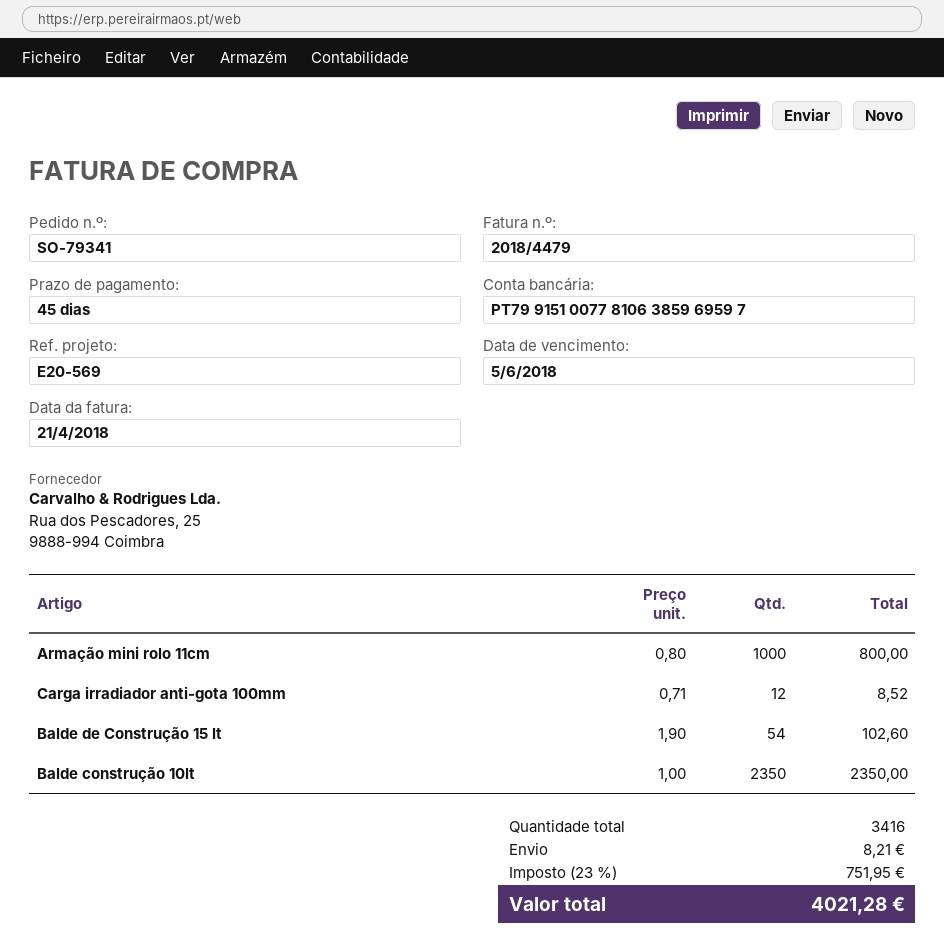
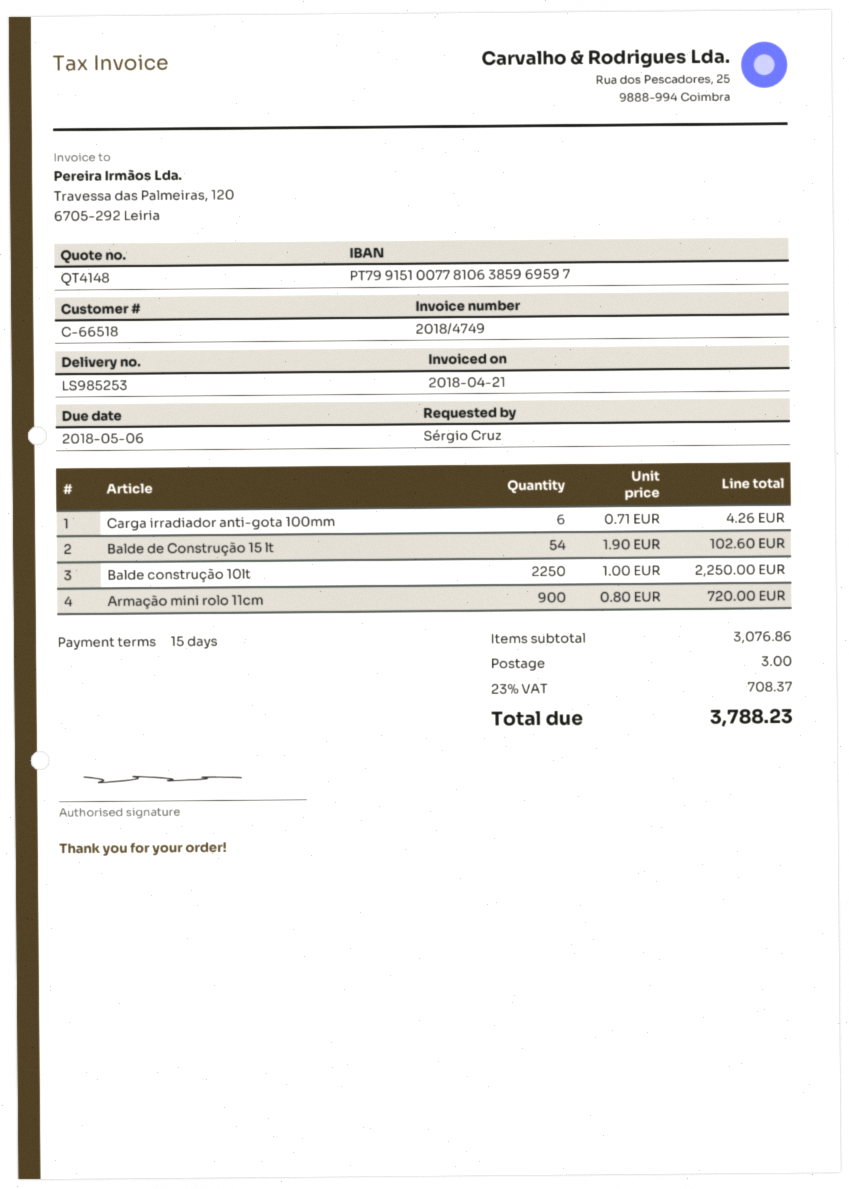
invoice number: 2018/4479 -> 2018/4749
payment terms: 45 days -> 15 days
due date: 2018-06-05 -> 2018-05-06
Armação mini rolo 11cm: 1000 x 0.80 = 800.00 -> 900 x 0.80 = 720.00
Carga irradiador anti-gota 100mm: 12 x 0.71 = 8.52 -> 6 x 0.71 = 4.26
Balde construção 10lt: 2350 x 1.00 = 2350.00 -> 2250 x 1.00 = 2250.00
shipping: 8.21 -> 3.00
tax: 23% = 751.95 -> 23% = 708.37
total: 4021.28 -> 3788.23

